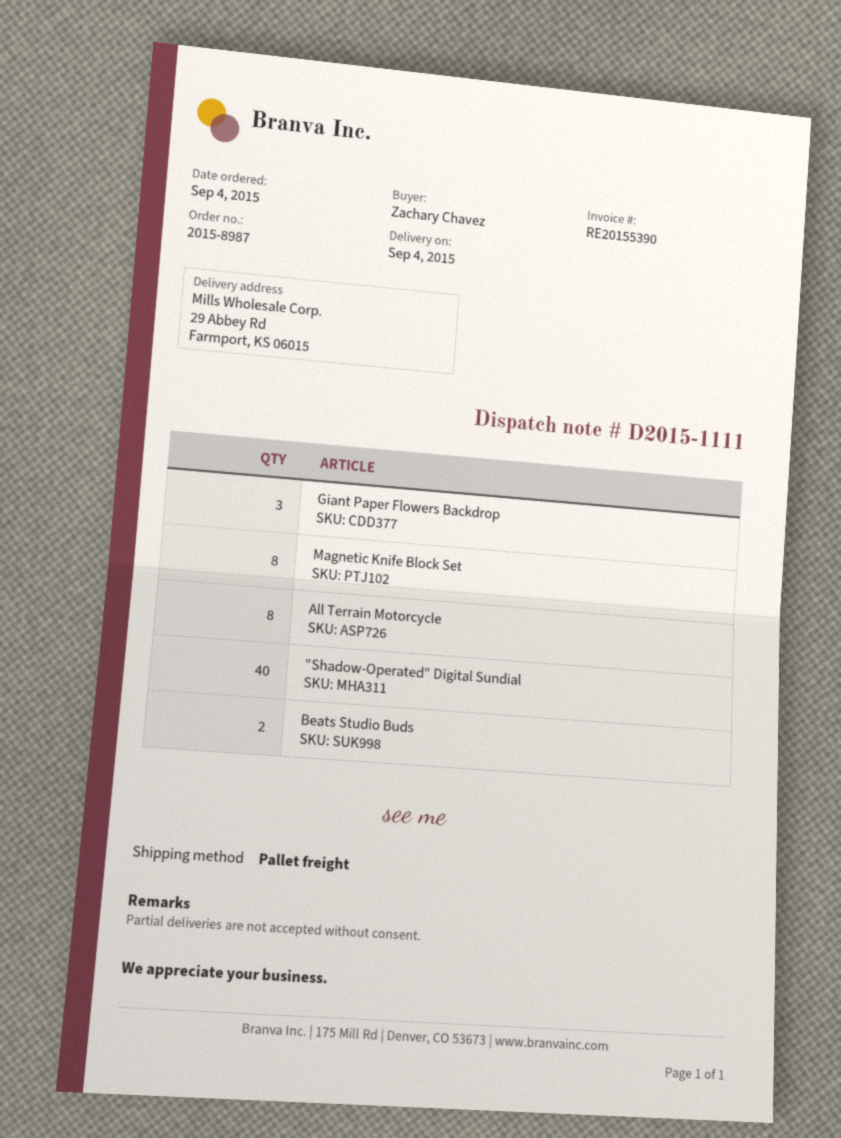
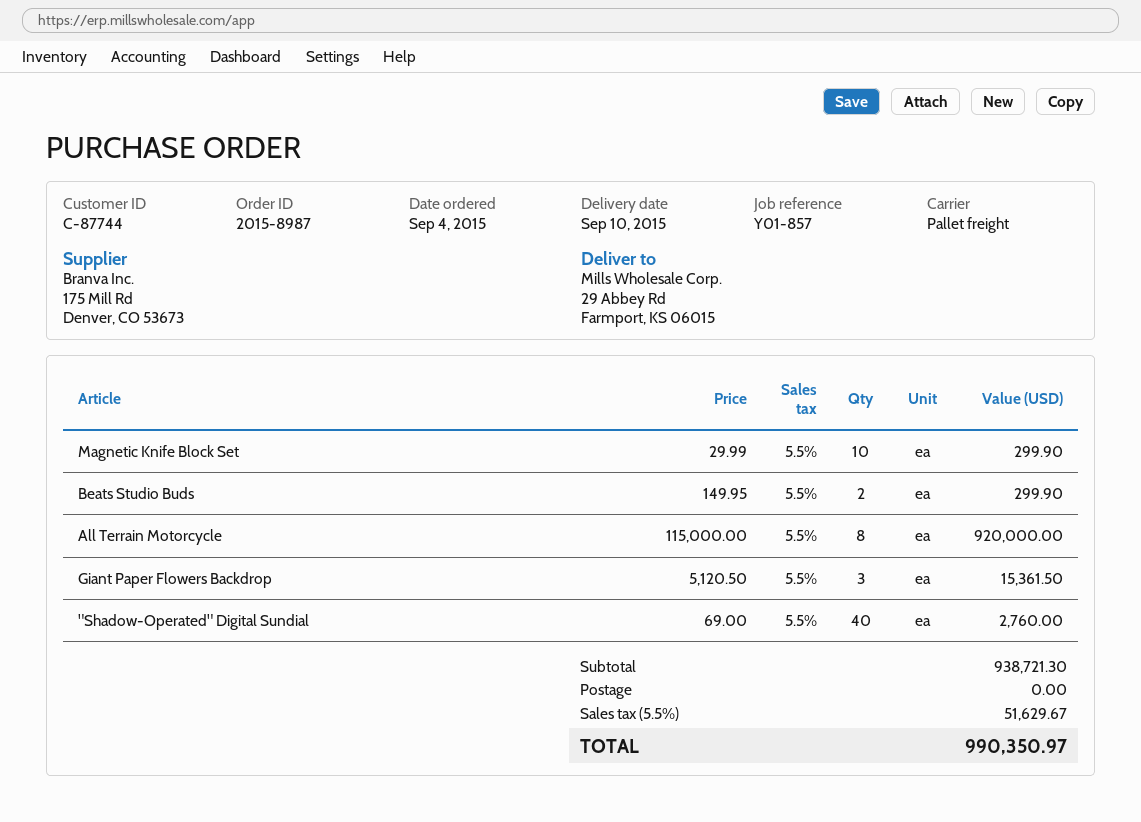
delivery date: 2015-09-04 -> 2015-09-10
Magnetic Knife Block Set: 8 -> 10

